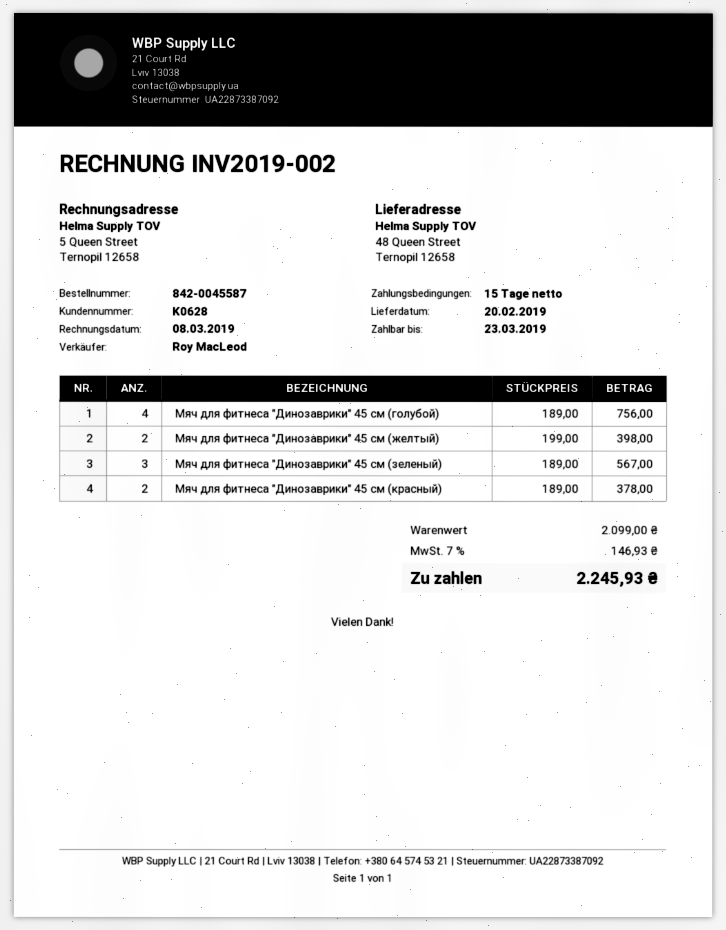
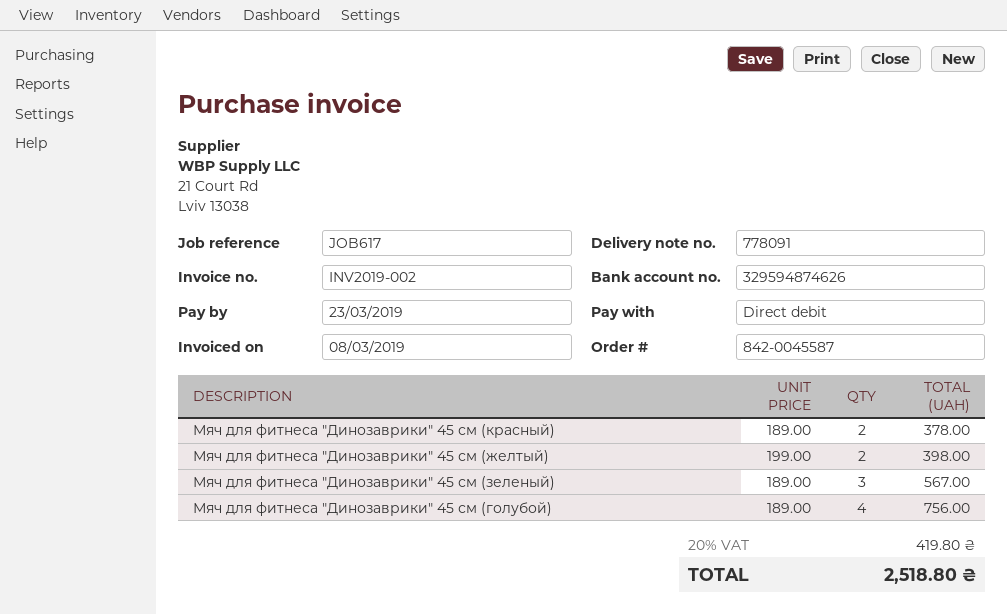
tax: 7% = 146.93 -> 20% = 419.80
total: 2245.93 -> 2518.80

